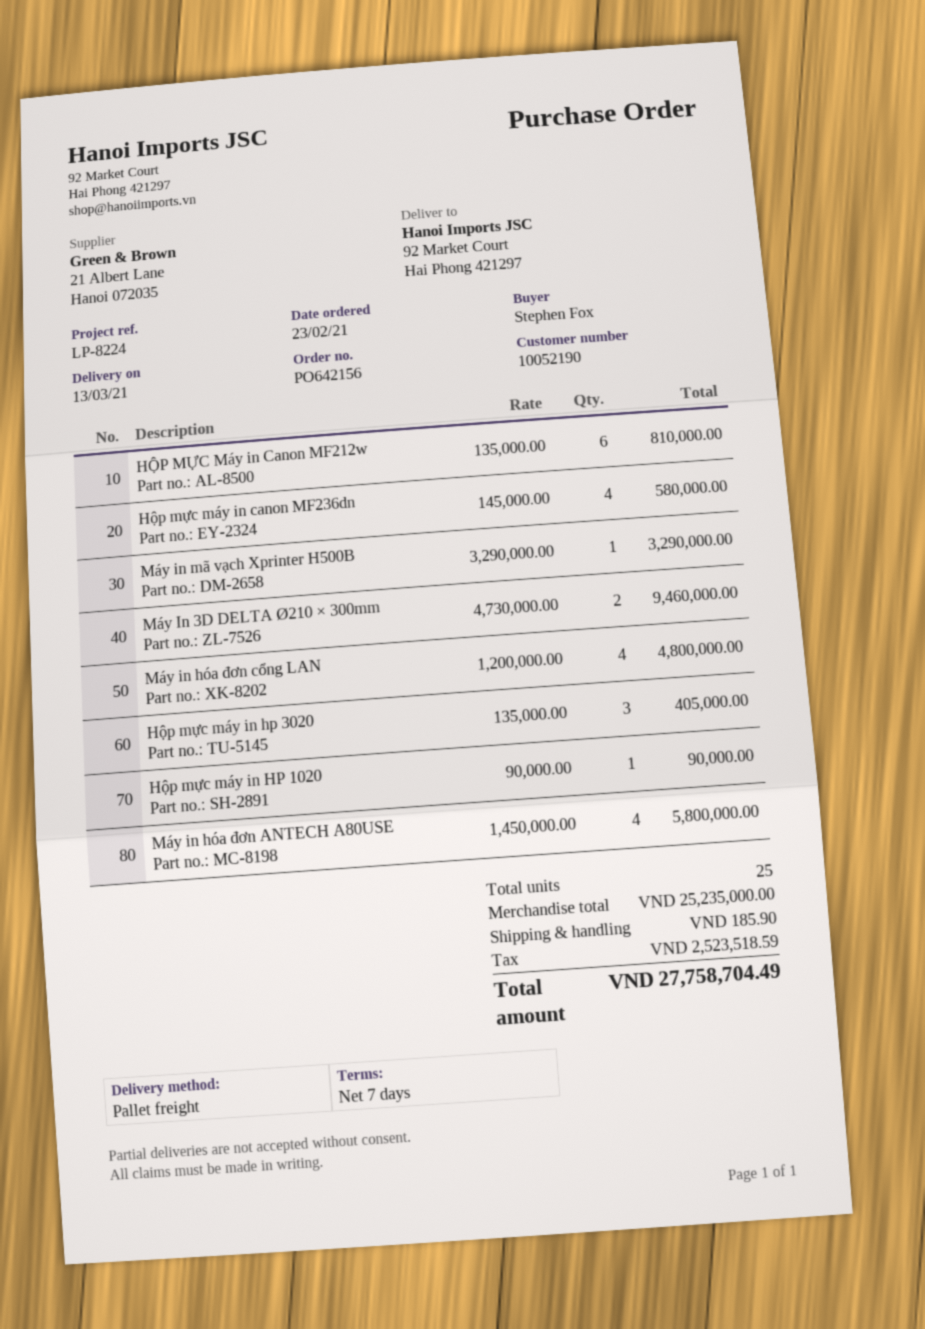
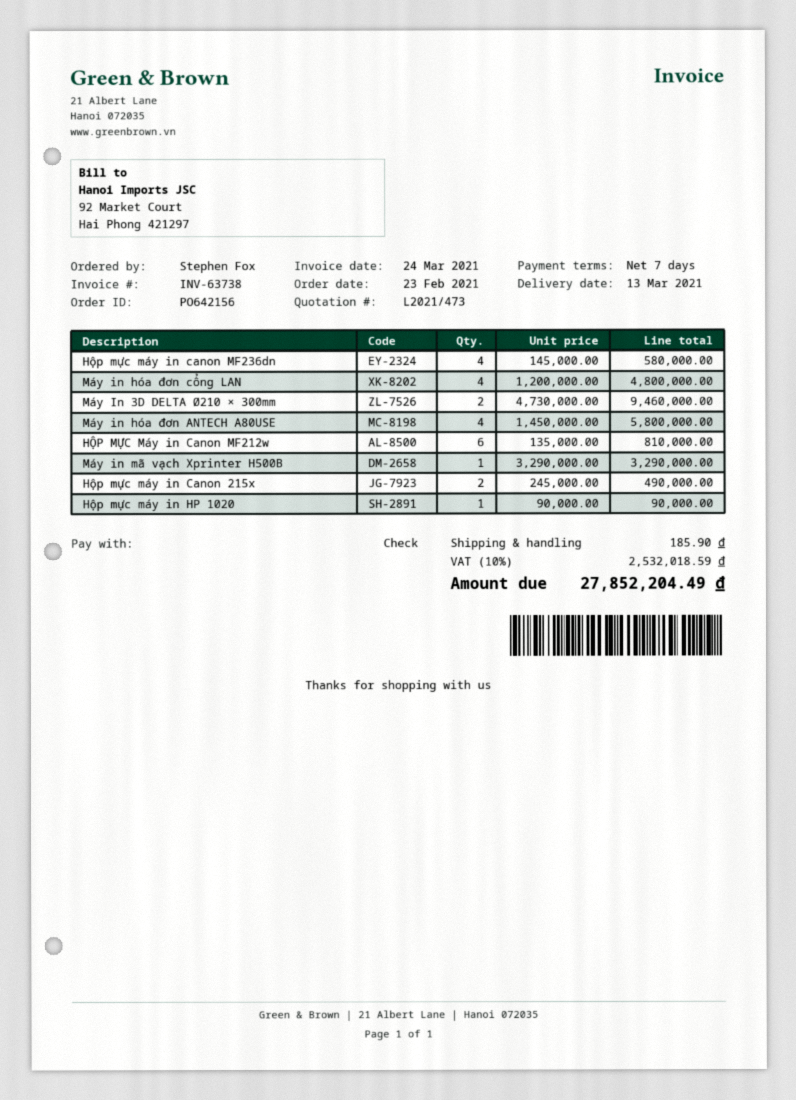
Hộp mực máy in hp 3020: 3 x 135000.00 = 405000.00 -> none
Hộp mực máy in Canon 215x: none -> 2 x 245000.00 = 490000.00
tax: 2523518.59 -> 2532018.59
total: 27758704.49 -> 27852204.49

